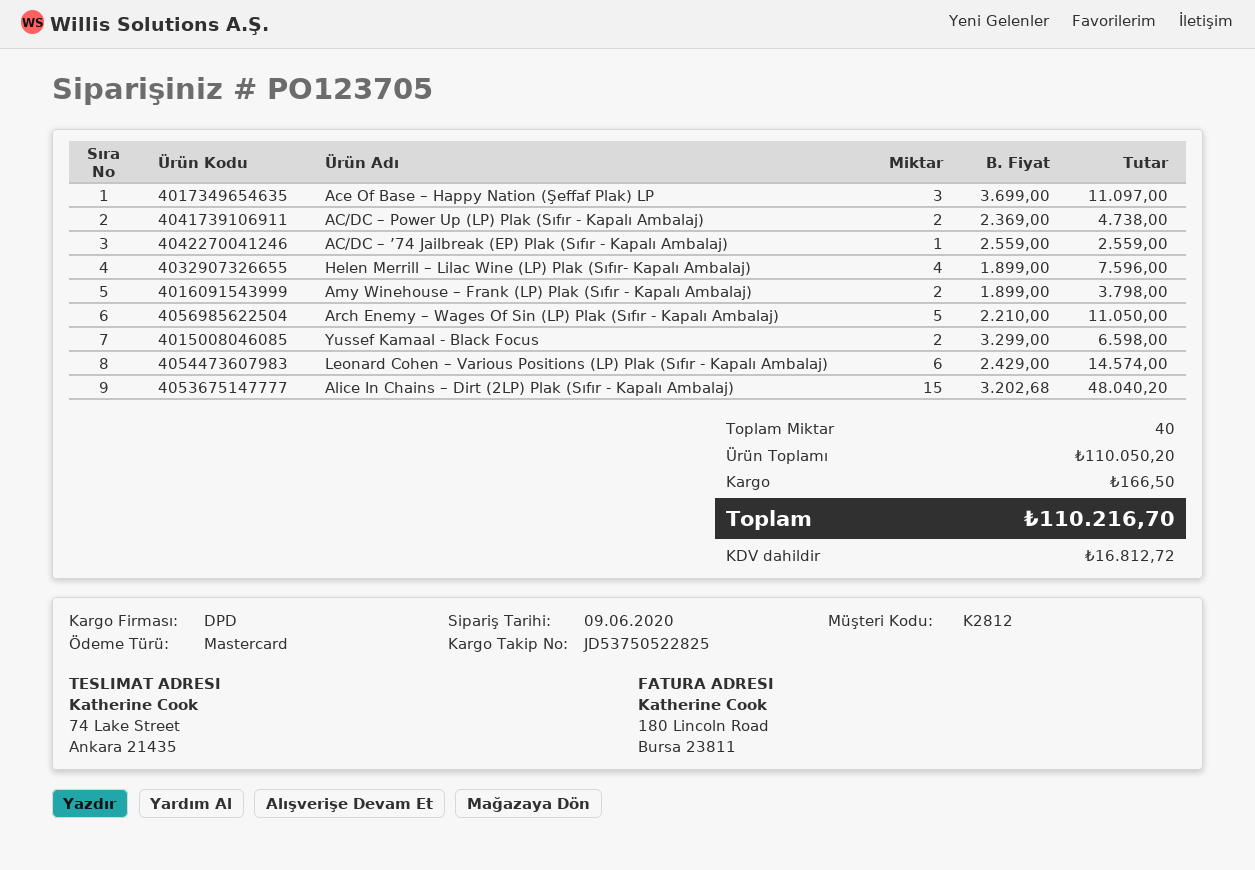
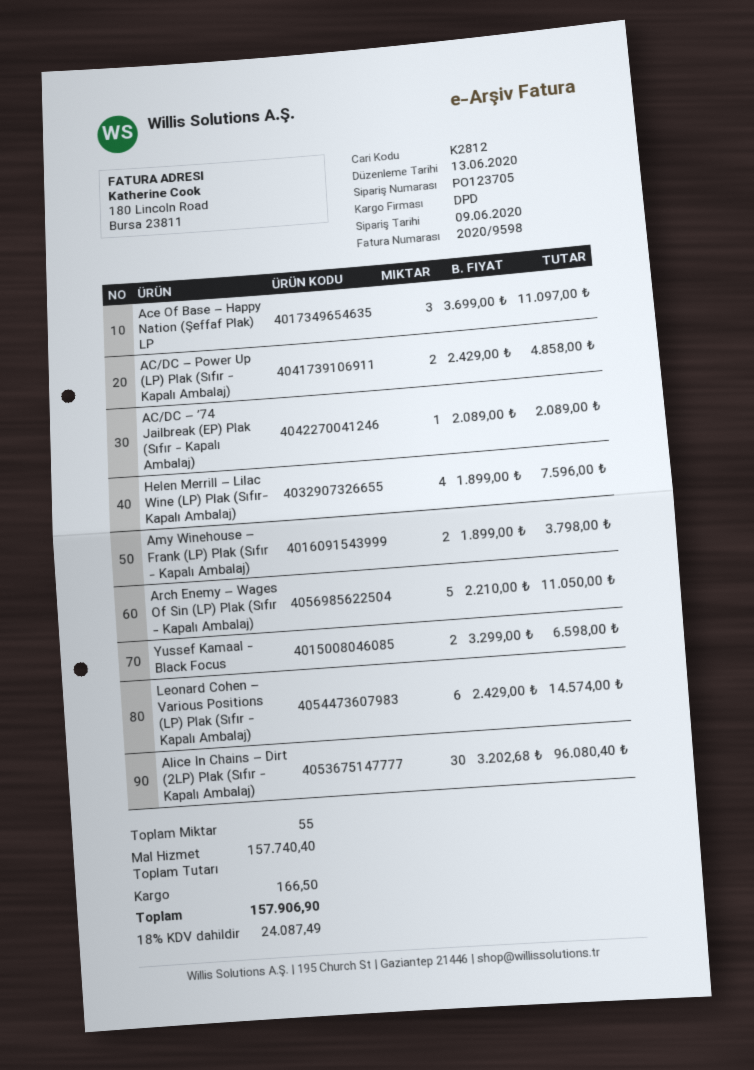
AC/DC – Power Up (LP) Plak (Sıfır - Kapalı Ambalaj): 2 x 2369.00 = 4738.00 -> 2 x 2429.00 = 4858.00
AC/DC – ’74 Jailbreak (EP) Plak (Sıfır - Kapalı Ambalaj): 1 x 2559.00 = 2559.00 -> 1 x 2089.00 = 2089.00
Alice In Chains – Dirt (2LP) Plak (Sıfır - Kapalı Ambalaj): 15 x 3202.68 = 48040.20 -> 30 x 3202.68 = 96080.40
total quantity: 40 -> 55
subtotal: 110050.20 -> 157740.40
tax: 16812.72 -> 24087.49
total: 110216.70 -> 157906.90

